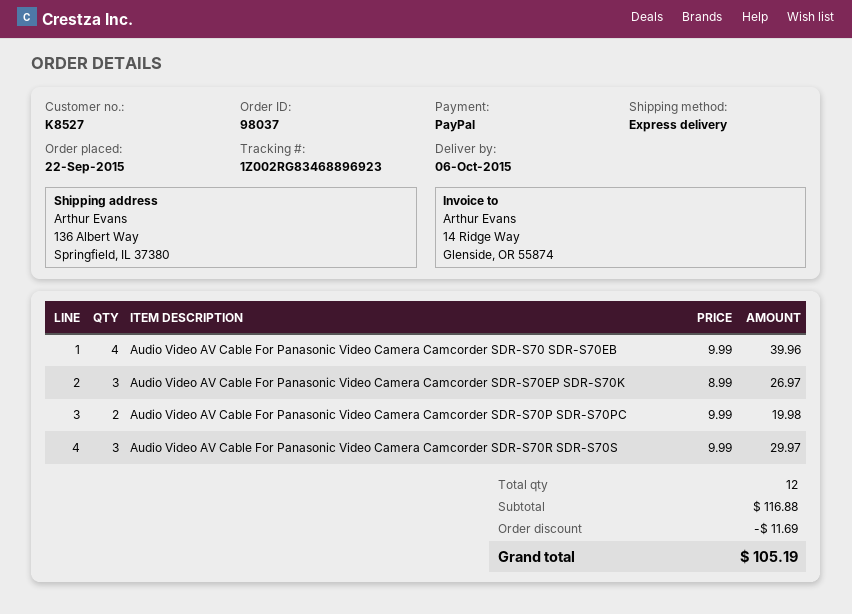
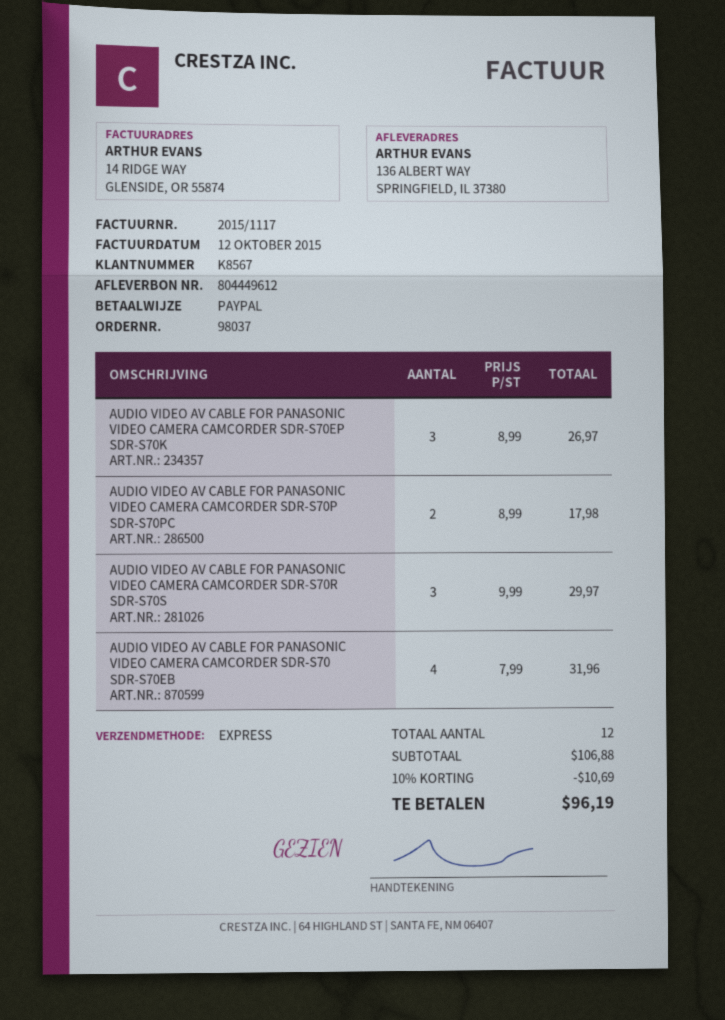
customer number: K8527 -> K8567
Audio Video AV Cable For Panasonic Video Camera Camcorder SDR-S70 SDR-S70EB: 4 x 9.99 = 39.96 -> 4 x 7.99 = 31.96
Audio Video AV Cable For Panasonic Video Camera Camcorder SDR-S70P SDR-S70PC: 2 x 9.99 = 19.98 -> 2 x 8.99 = 17.98
subtotal: 116.88 -> 106.88
discount: 11.69 -> 10.69
total: 105.19 -> 96.19

